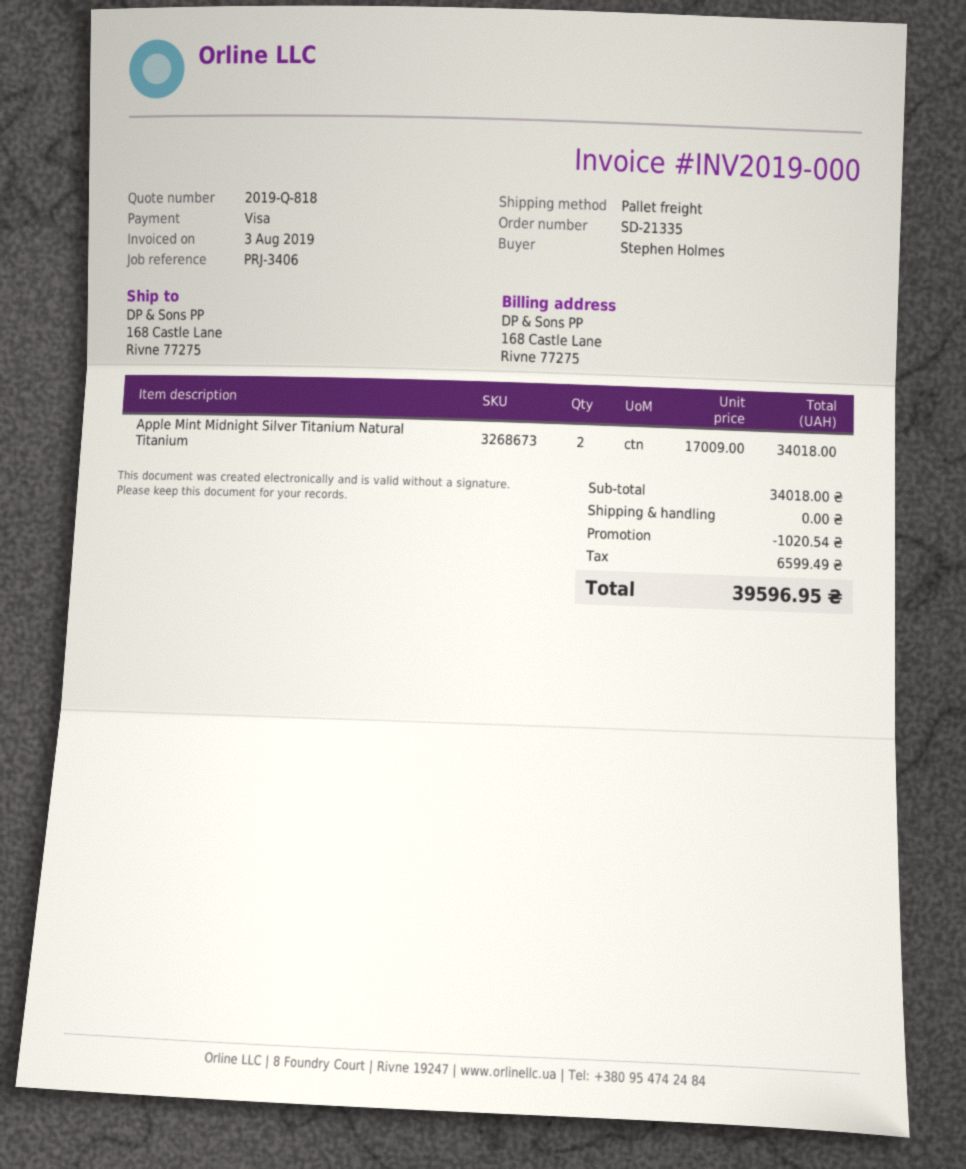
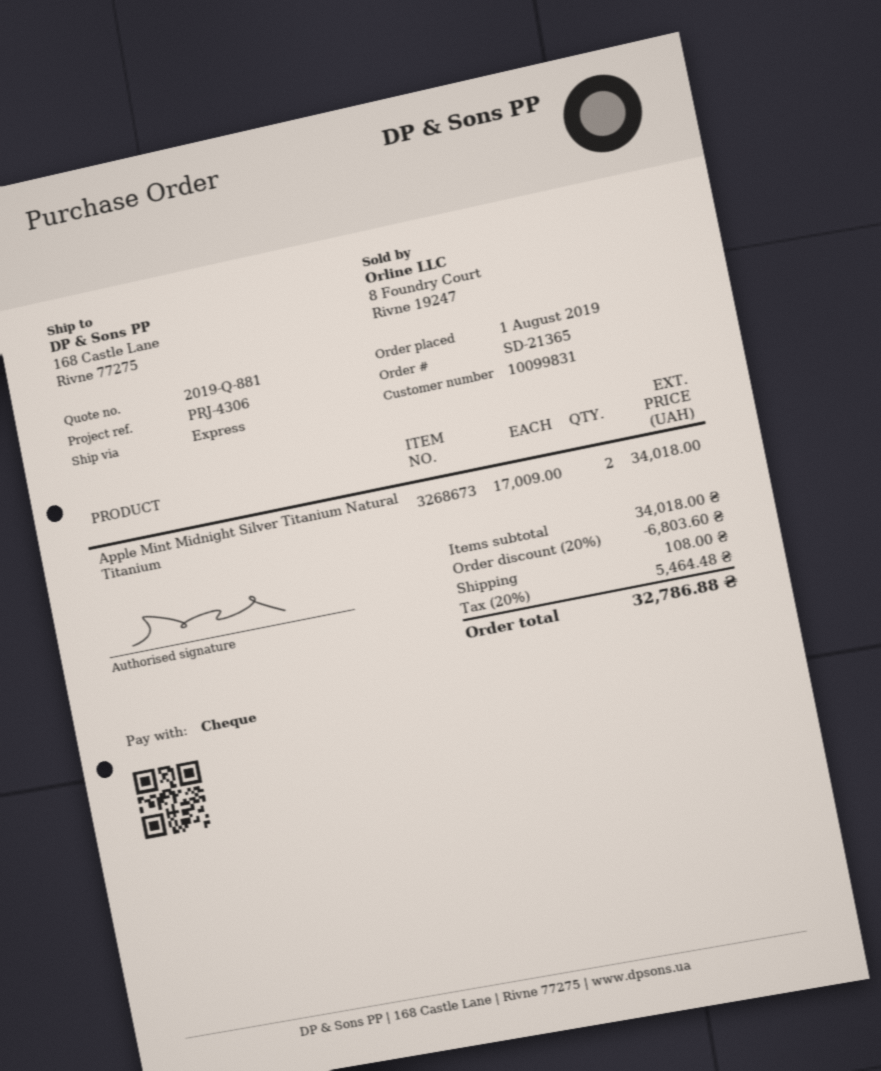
quote number: 2019-Q-818 -> 2019-Q-881
order number: SD-21335 -> SD-21365
reference: PRJ-3406 -> PRJ-4306
payment method: Visa -> cheque
shipping method: pallet freight -> express
discount: 1020.54 -> 6803.60
shipping: 0.00 -> 108.00
tax: 6599.49 -> 5464.48
total: 39596.95 -> 32786.88

